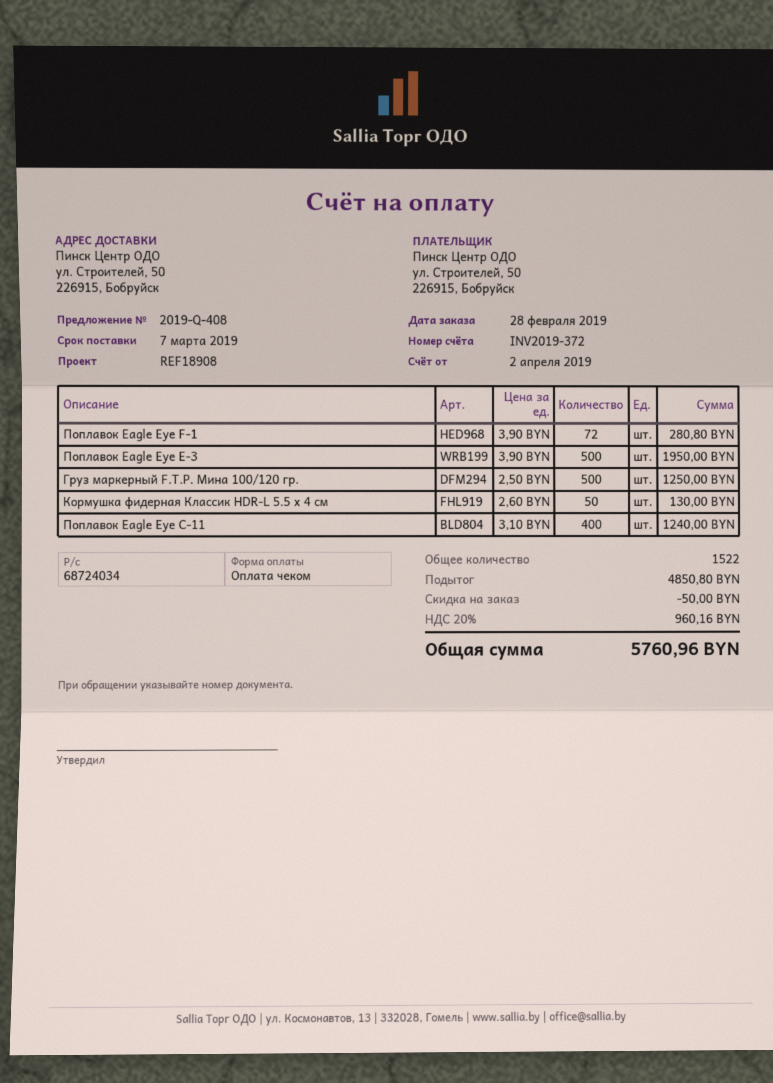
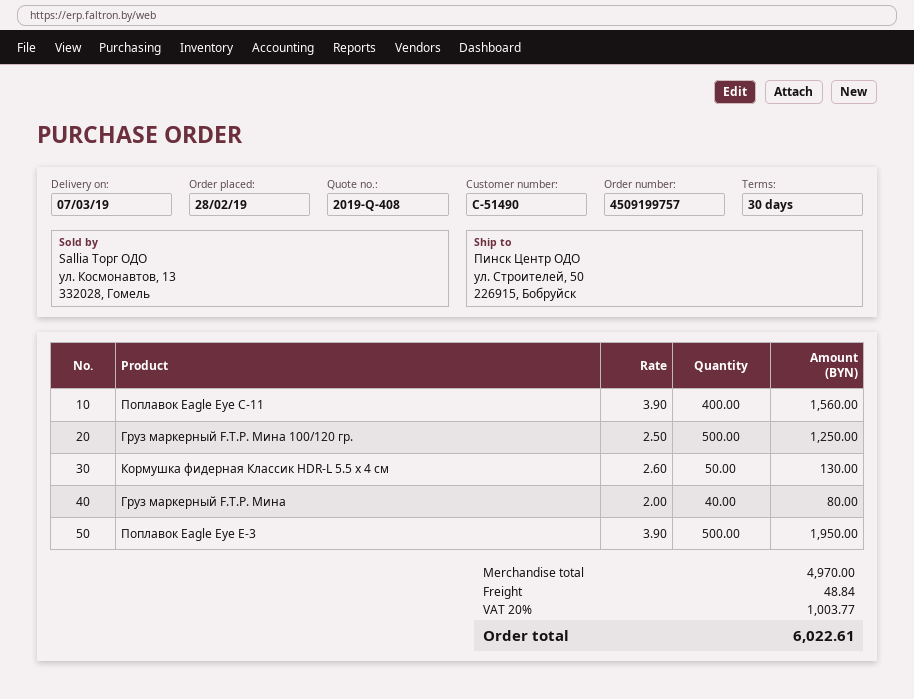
Поплавок Eagle Eye F-1: 72 x 3.90 = 280.80 -> none
Поплавок Eagle Eye C-11: 400 x 3.10 = 1240.00 -> 400 x 3.90 = 1560.00
Груз маркерный F.T.P. Мина: none -> 40 x 2.00 = 80.00
subtotal: 4850.80 -> 4970.00
discount: 50.00 -> none
shipping: none -> 48.84
tax: 20% = 960.16 -> 20% = 1003.77
total: 5760.96 -> 6022.61

